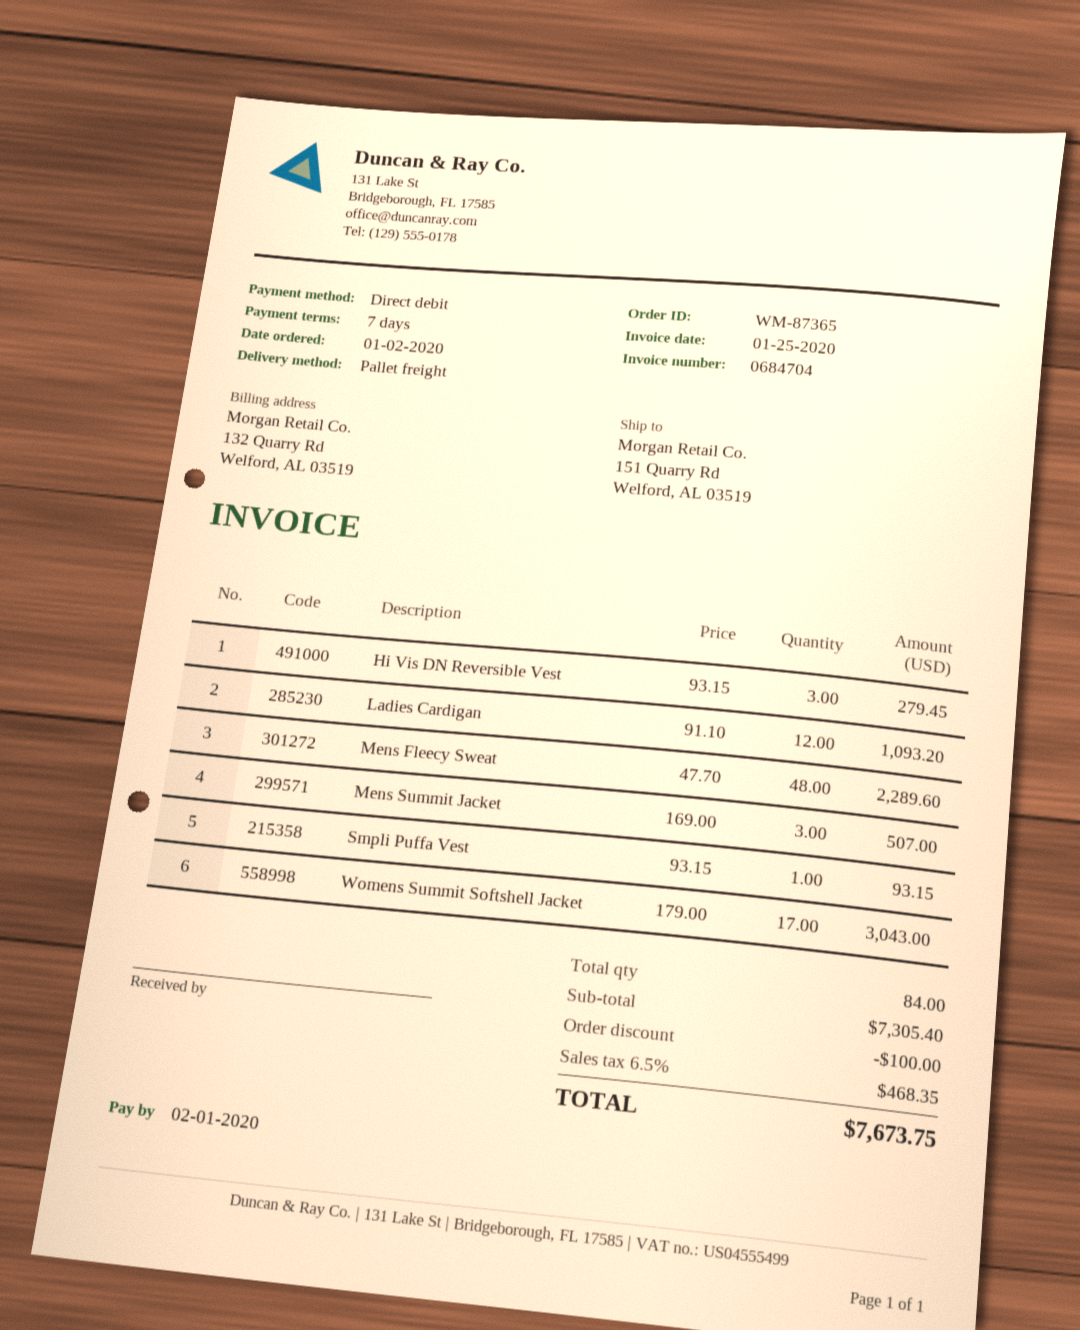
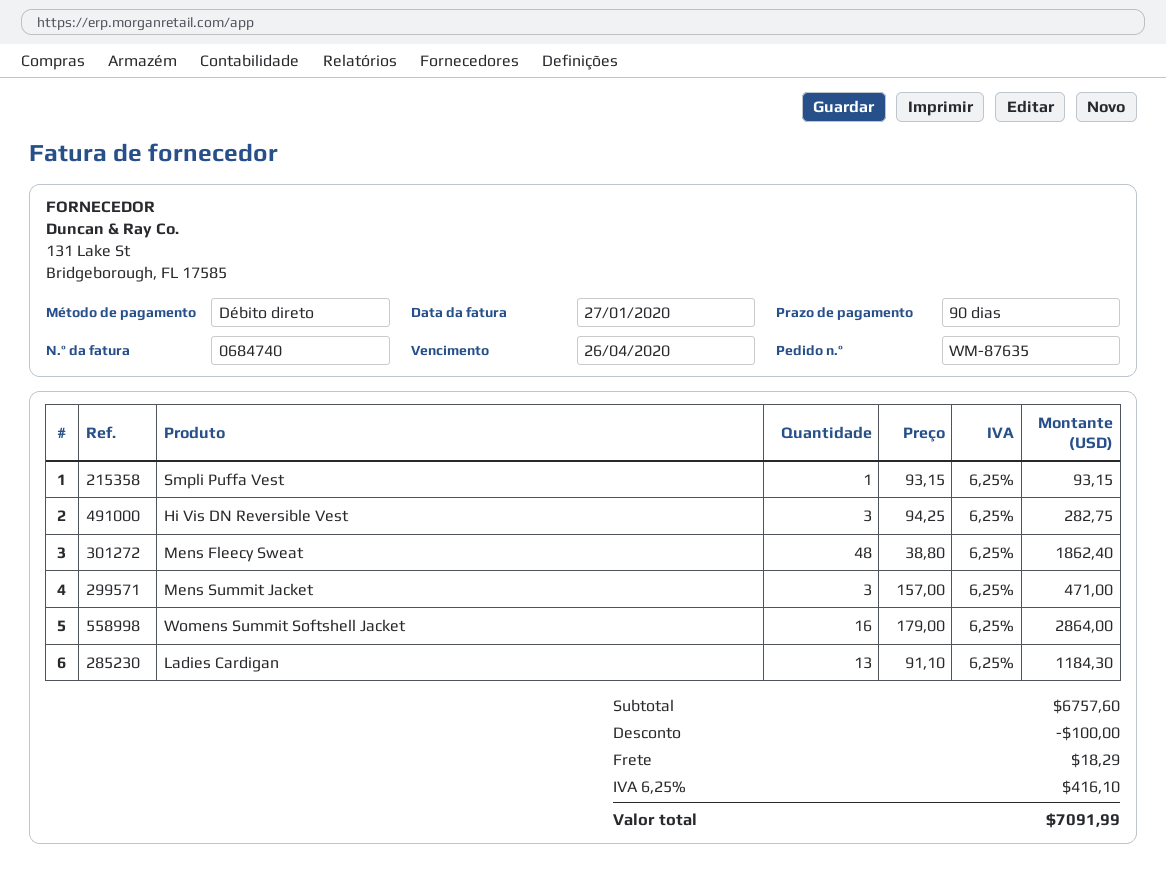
order number: WM-87365 -> WM-87635
invoice number: 0684704 -> 0684740
invoice date: 2020-01-25 -> 2020-01-27
payment terms: 7 days -> 90 days
due date: 2020-02-01 -> 2020-04-26
Hi Vis DN Reversible Vest: 3 x 93.15 = 279.45 -> 3 x 94.25 = 282.75
Ladies Cardigan: 12 x 91.10 = 1093.20 -> 13 x 91.10 = 1184.30
Mens Fleecy Sweat: 48 x 47.70 = 2289.60 -> 48 x 38.80 = 1862.40
Mens Summit Jacket: 3 x 169.00 = 507.00 -> 3 x 157.00 = 471.00
Womens Summit Softshell Jacket: 17 x 179.00 = 3043.00 -> 16 x 179.00 = 2864.00
subtotal: 7305.40 -> 6757.60
shipping: none -> 18.29
tax: 6.5% = 468.35 -> 6.25% = 416.10
total: 7673.75 -> 7091.99

